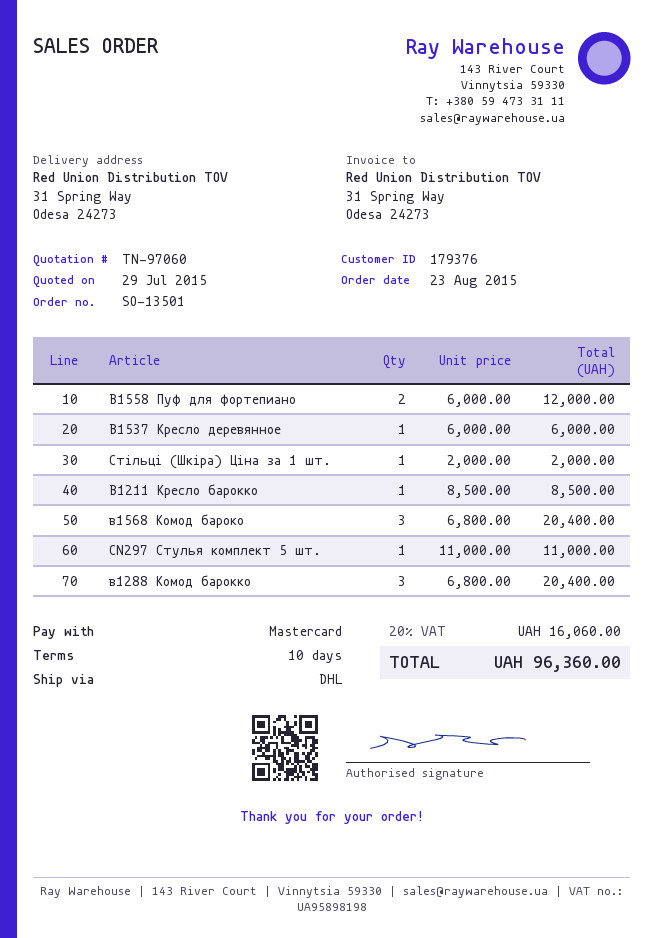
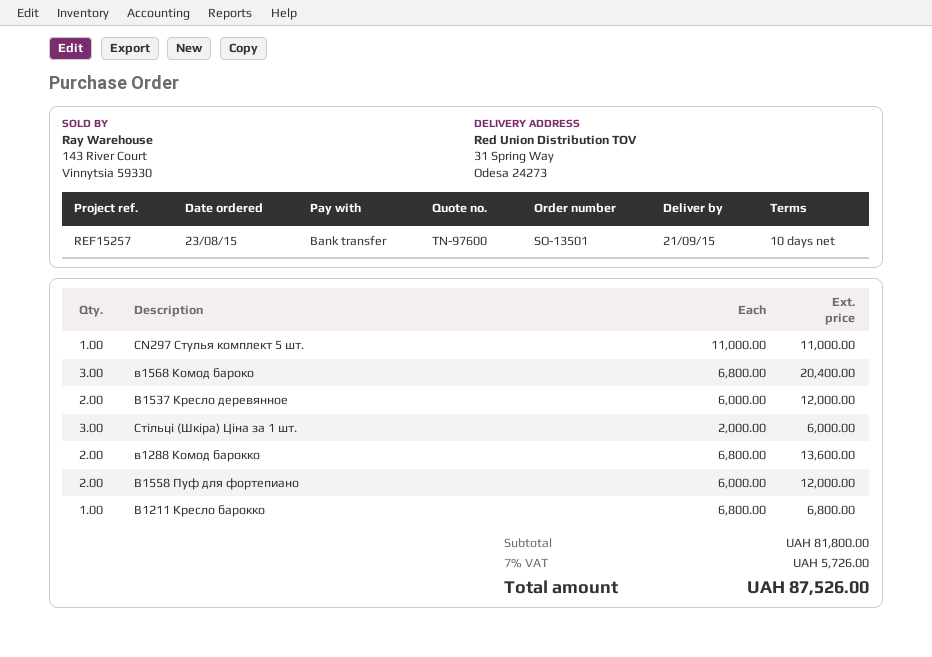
quote number: TN-97060 -> TN-97600
payment method: Mastercard -> bank transfer
В1537 Кресло деревянное: 1 x 6000.00 = 6000.00 -> 2 x 6000.00 = 12000.00
Стільці (Шкіра) Ціна за 1 шт.: 1 x 2000.00 = 2000.00 -> 3 x 2000.00 = 6000.00
В1211 Кресло барокко: 1 x 8500.00 = 8500.00 -> 1 x 6800.00 = 6800.00
в1288 Комод барокко: 3 x 6800.00 = 20400.00 -> 2 x 6800.00 = 13600.00
tax: 20% = 16060.00 -> 7% = 5726.00
total: 96360.00 -> 87526.00

